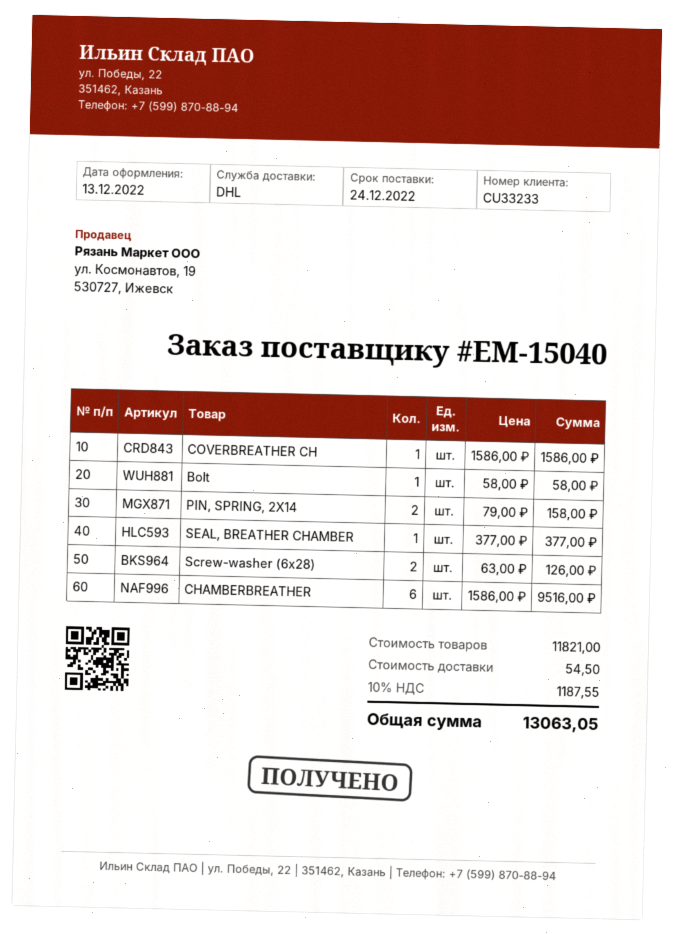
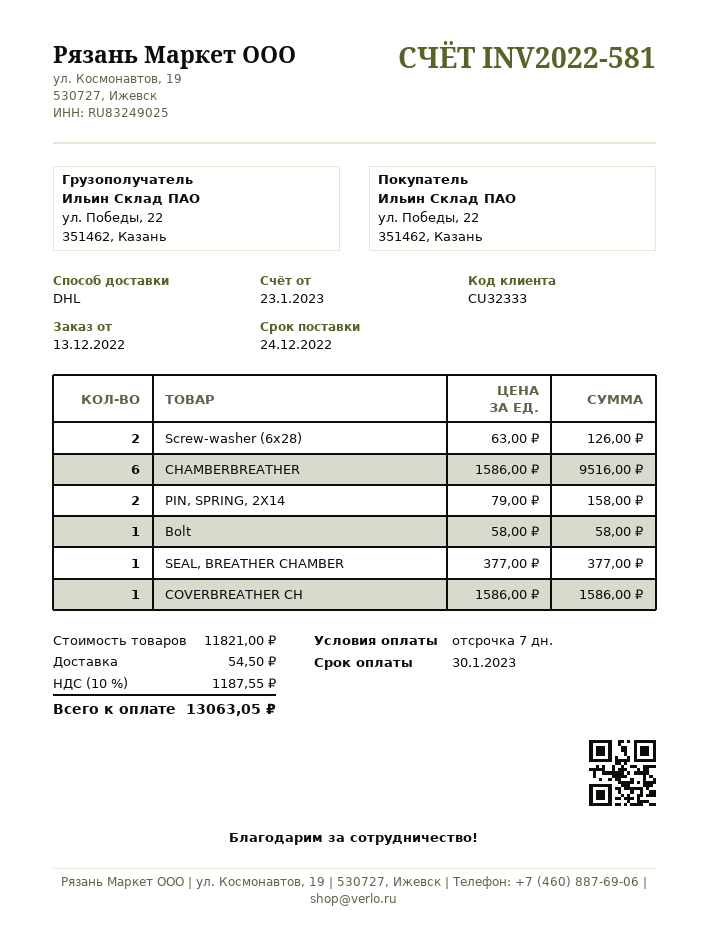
customer number: CU33233 -> CU32333

